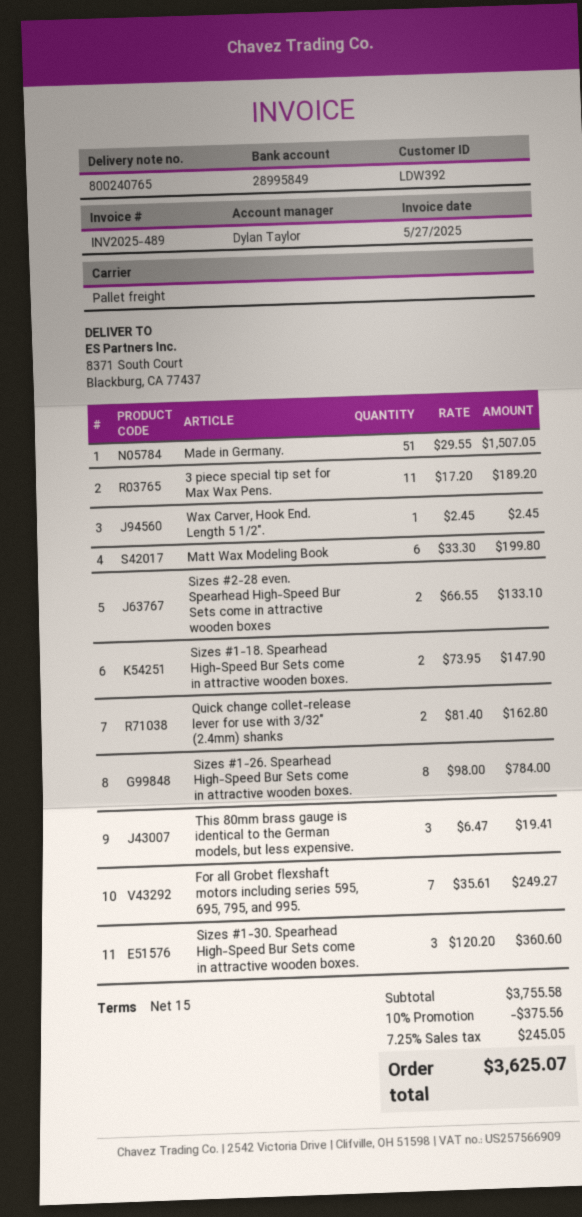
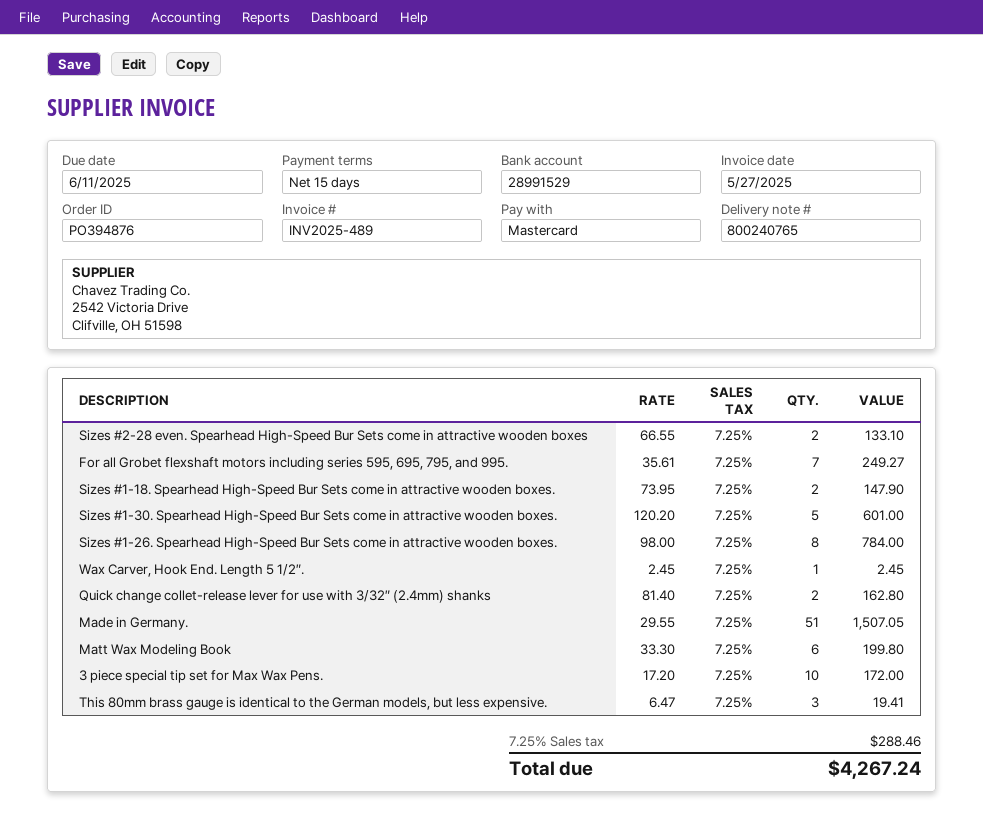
bank account: 28995849 -> 28991529
3 piece special tip set for Max Wax Pens.: 11 x 17.20 = 189.20 -> 10 x 17.20 = 172.00
Sizes #1-30. Spearhead High-Speed Bur Sets come in attractive wooden boxes.: 3 x 120.20 = 360.60 -> 5 x 120.20 = 601.00
discount: 10% = 375.56 -> none
tax: 7.25% = 245.05 -> 7.25% = 288.46
total: 3625.07 -> 4267.24

